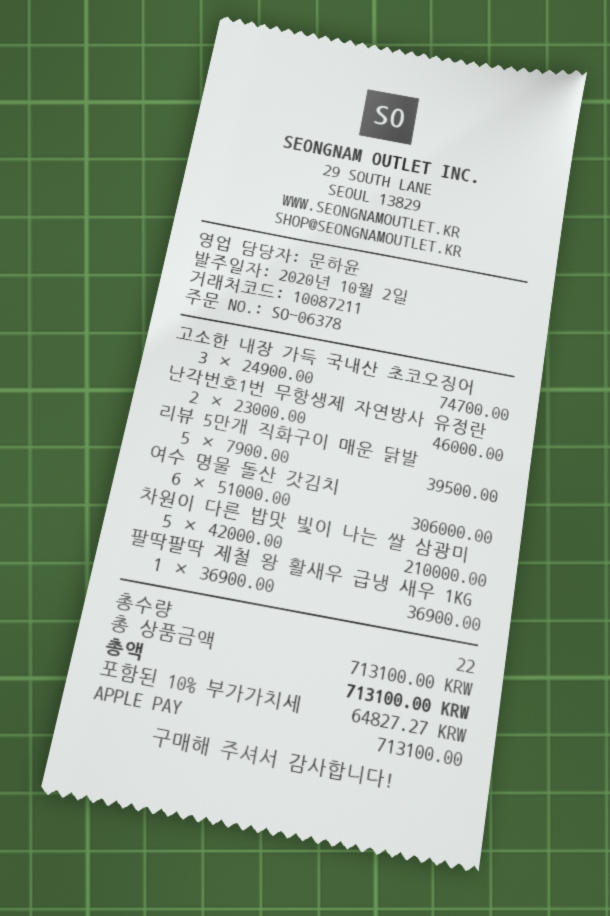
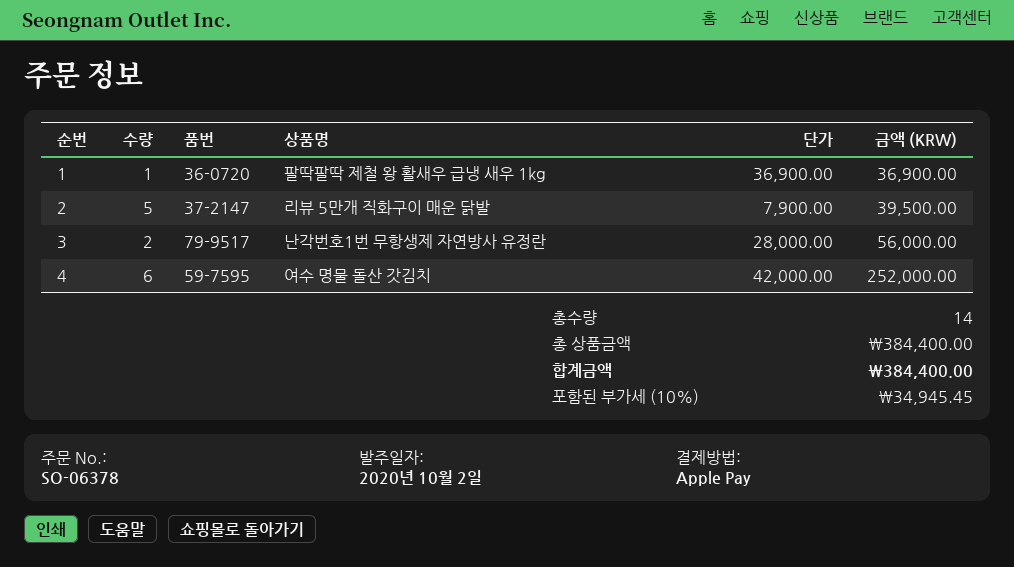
고소한 내장 가득 국내산 초코오징어: 3 x 24900.00 = 74700.00 -> none
난각번호1번 무항생제 자연방사 유정란: 2 x 23000.00 = 46000.00 -> 2 x 28000.00 = 56000.00
여수 명물 돌산 갓김치: 6 x 51000.00 = 306000.00 -> 6 x 42000.00 = 252000.00
차원이 다른 밥맛 빛이 나는 쌀 삼광미: 5 x 42000.00 = 210000.00 -> none
total quantity: 22 -> 14
subtotal: 713100.00 -> 384400.00
tax: 10% = 64827.27 -> 10% = 34945.45
total: 713100.00 -> 384400.00

